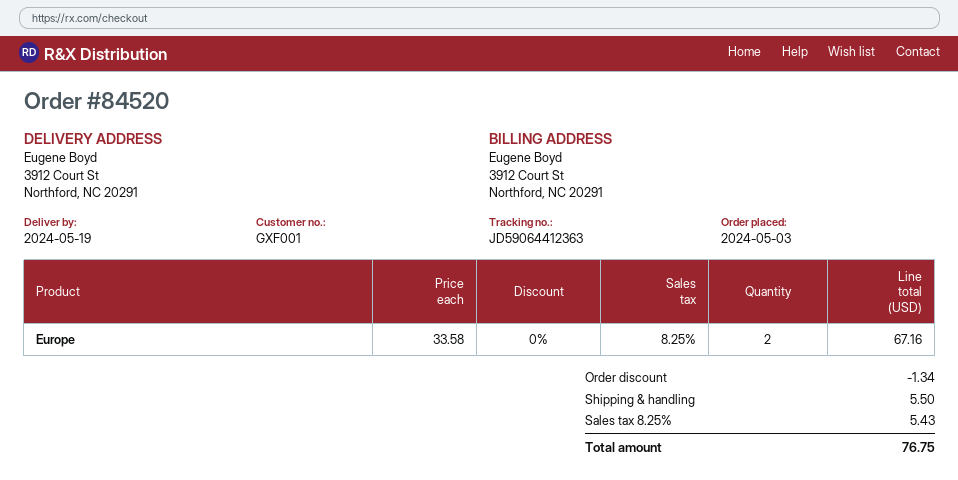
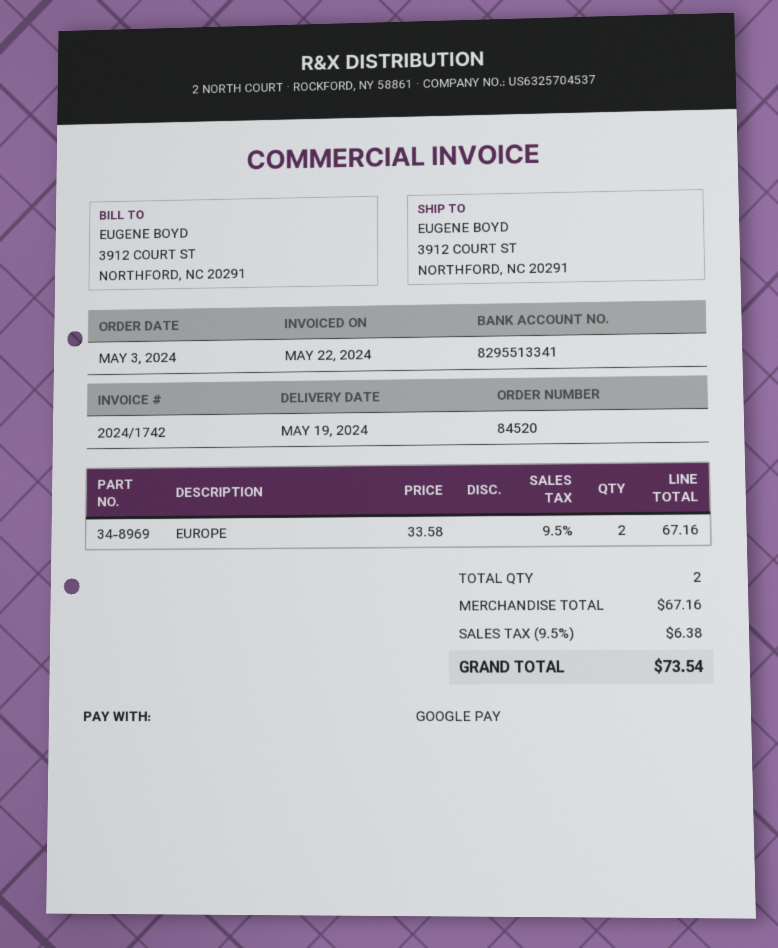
discount: 1.34 -> none
shipping: 5.50 -> none
tax: 8.25% = 5.43 -> 9.5% = 6.38
total: 76.75 -> 73.54

